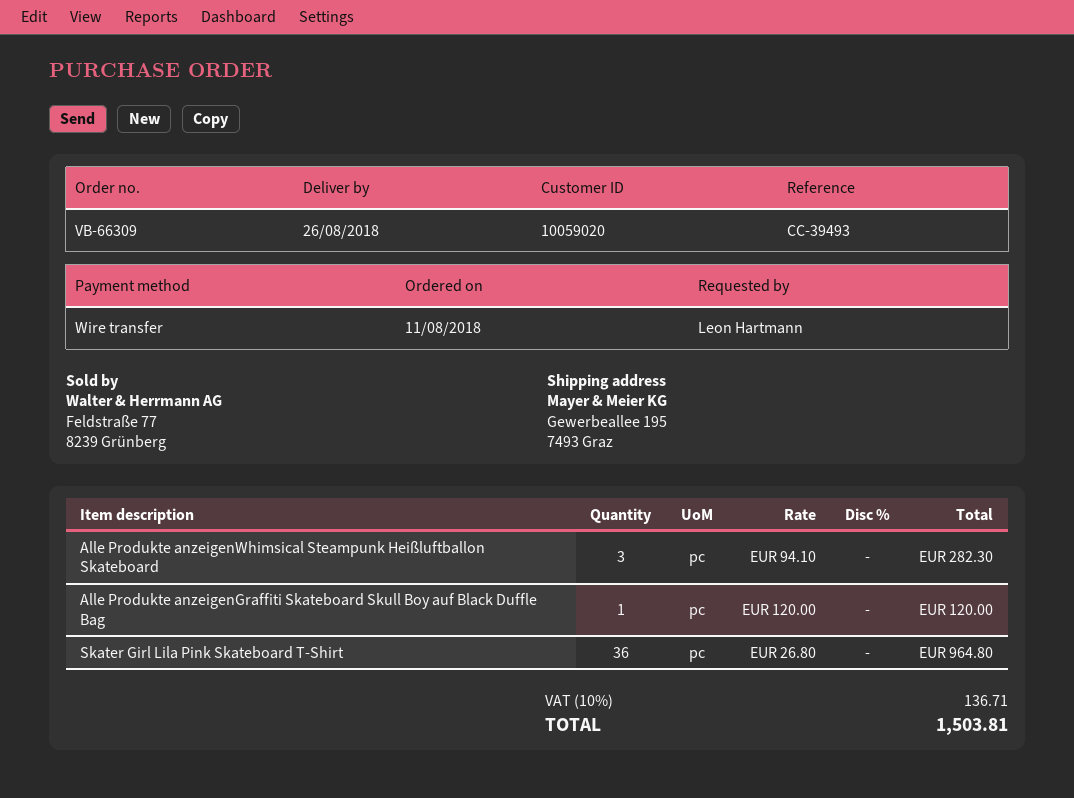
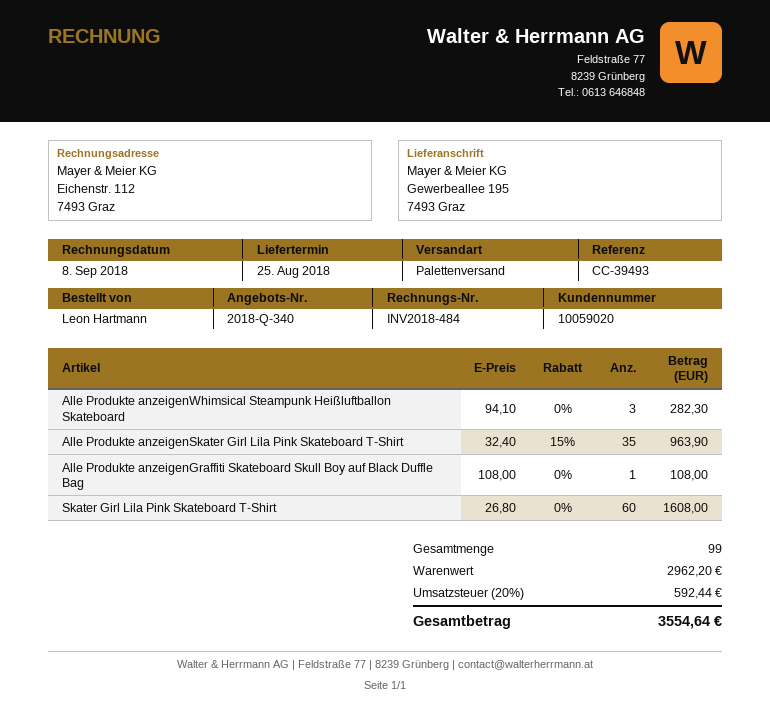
delivery date: 2018-08-26 -> 2018-08-25
Alle Produkte anzeigenGraffiti Skateboard Skull Boy auf Black Duffle Bag: 1 x 120.00 = 120.00 -> 1 x 108.00 = 108.00
Skater Girl Lila Pink Skateboard T-Shirt: 36 x 26.80 = 964.80 -> 60 x 26.80 = 1608.00
Alle Produkte anzeigenSkater Girl Lila Pink Skateboard T-Shirt: none -> 35 x 32.40 - 15% = 963.90
tax: 10% = 136.71 -> 20% = 592.44
total: 1503.81 -> 3554.64

